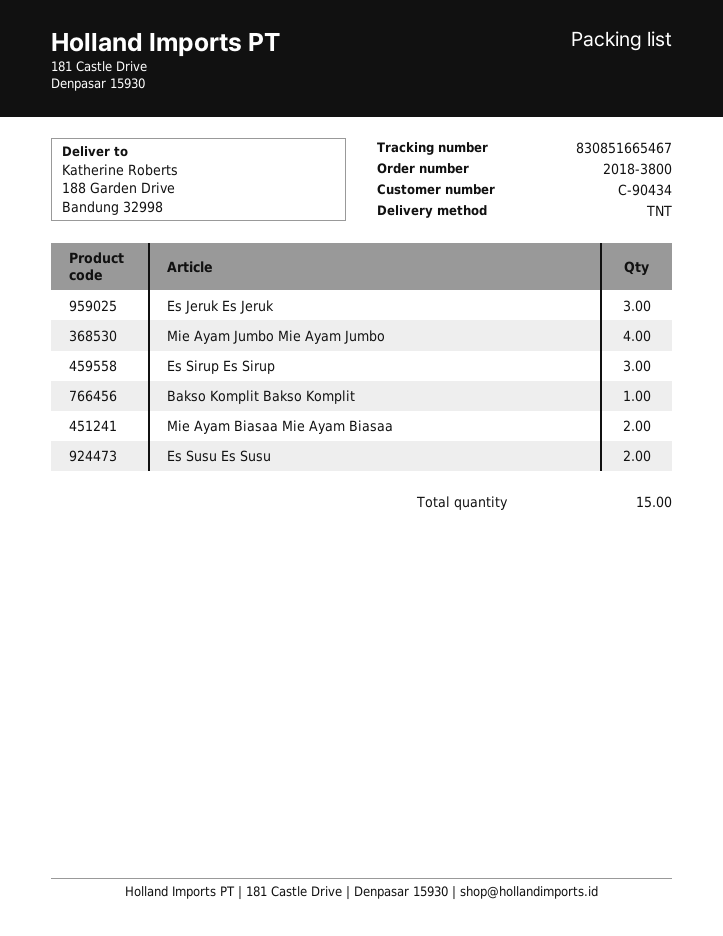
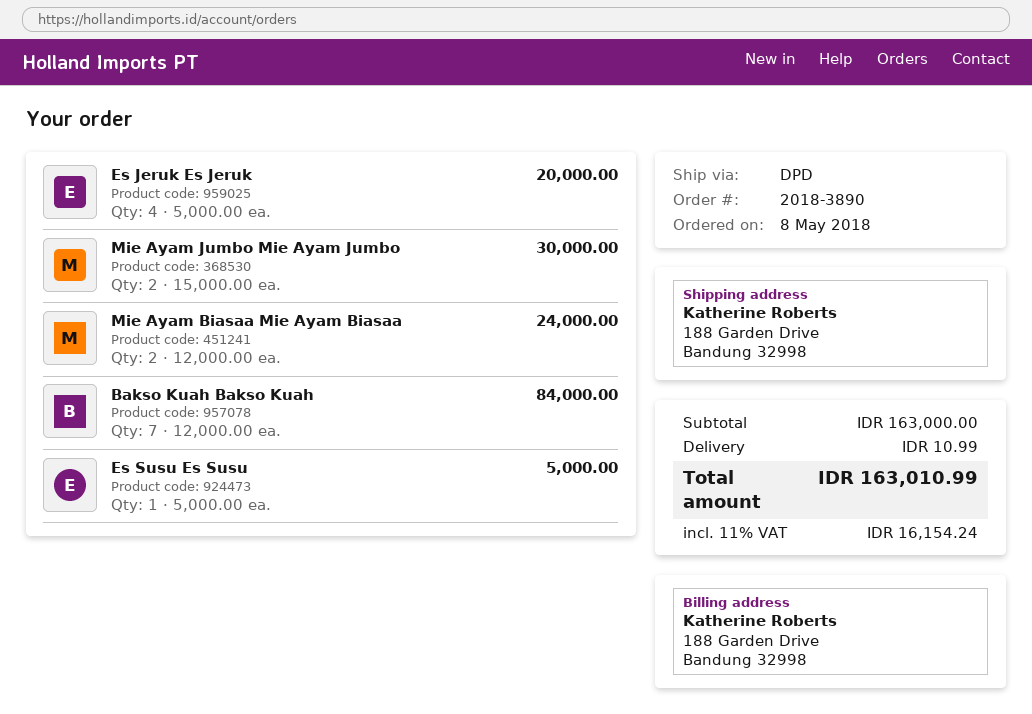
order number: 2018-3800 -> 2018-3890
shipping method: TNT -> DPD
Es Jeruk Es Jeruk: 3 -> 4
Mie Ayam Jumbo Mie Ayam Jumbo: 4 -> 2
Es Sirup Es Sirup: 3 -> none
Bakso Komplit Bakso Komplit: 1 -> none
Es Susu Es Susu: 2 -> 1
Bakso Kuah Bakso Kuah: none -> 7

